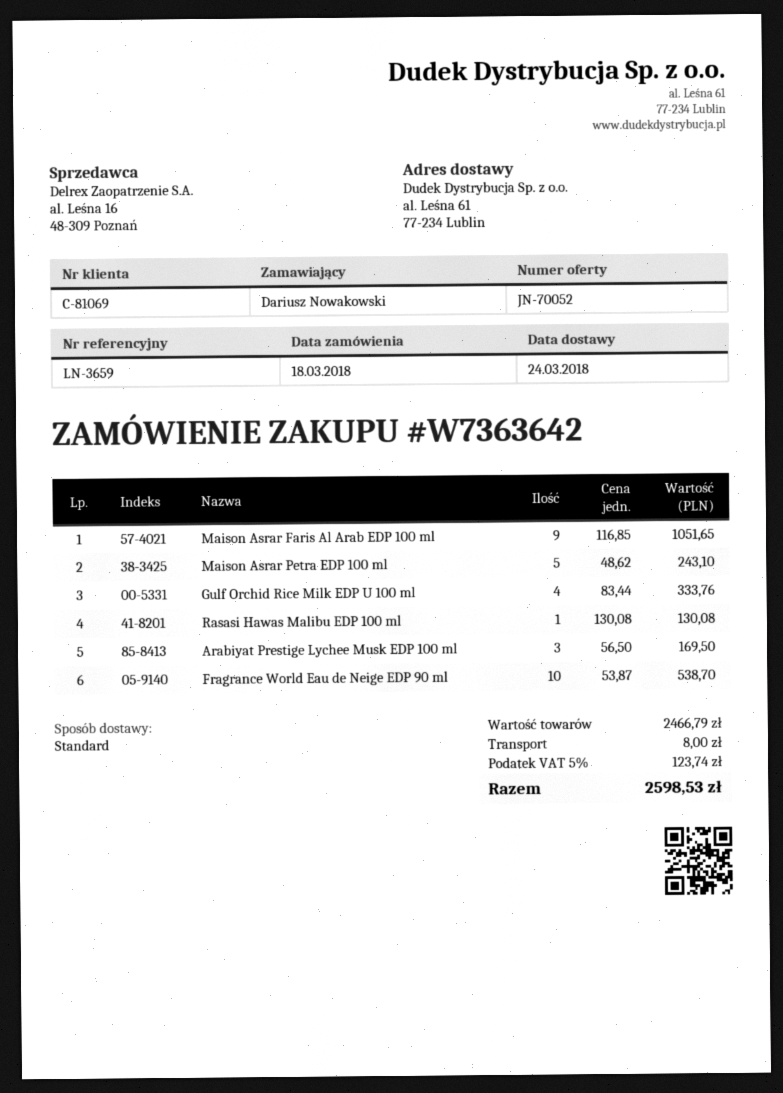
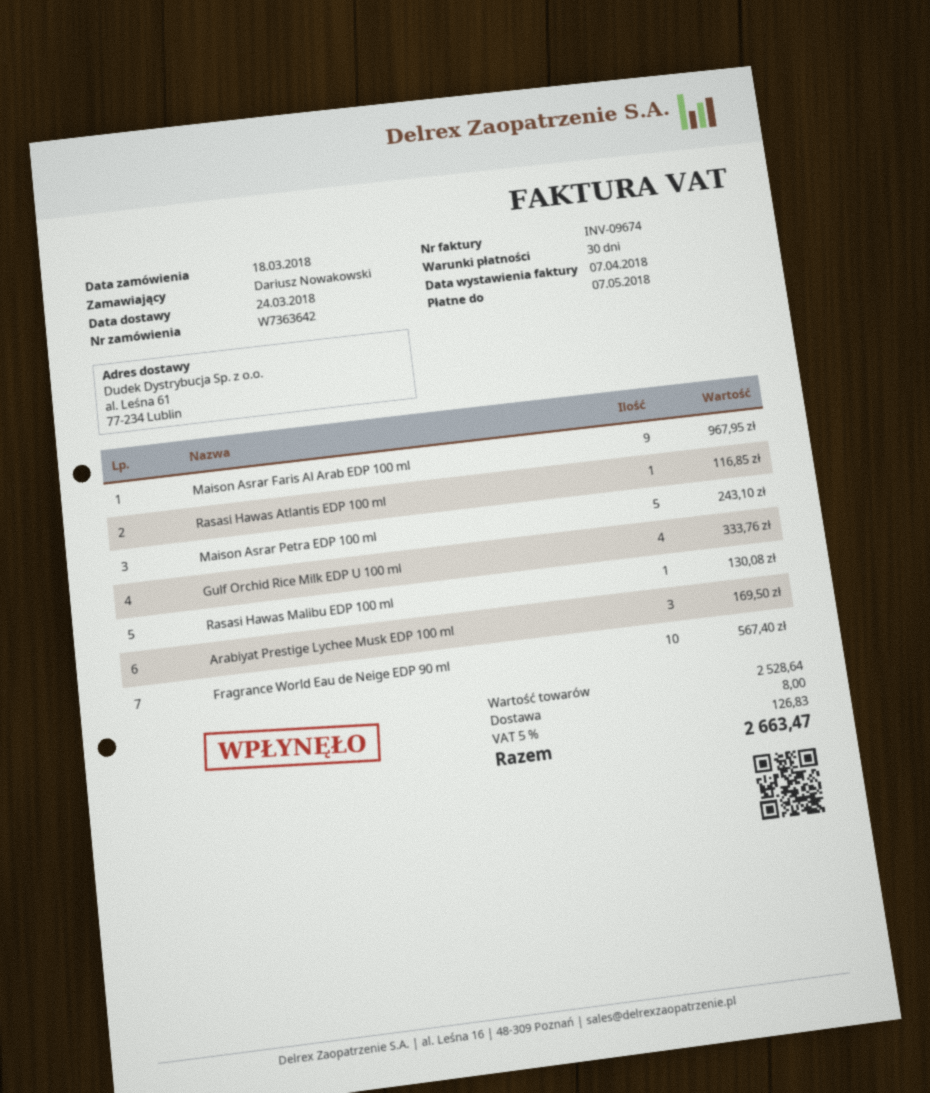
Maison Asrar Faris Al Arab EDP 100 ml: 9 for 1051.65 -> 9 for 967.95
Fragrance World Eau de Neige EDP 90 ml: 10 for 538.70 -> 10 for 567.40
Rasasi Hawas Atlantis EDP 100 ml: none -> 1 for 116.85
subtotal: 2466.79 -> 2528.64
tax: 5% = 123.74 -> 5% = 126.83
total: 2598.53 -> 2663.47

